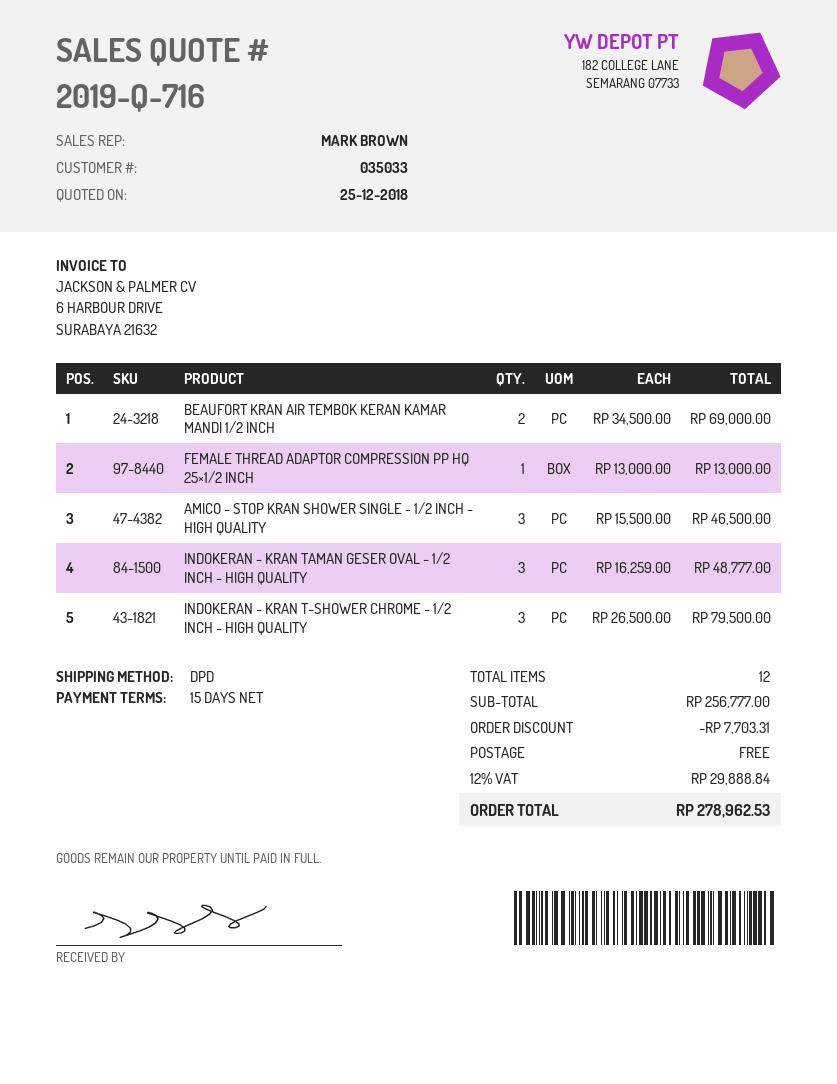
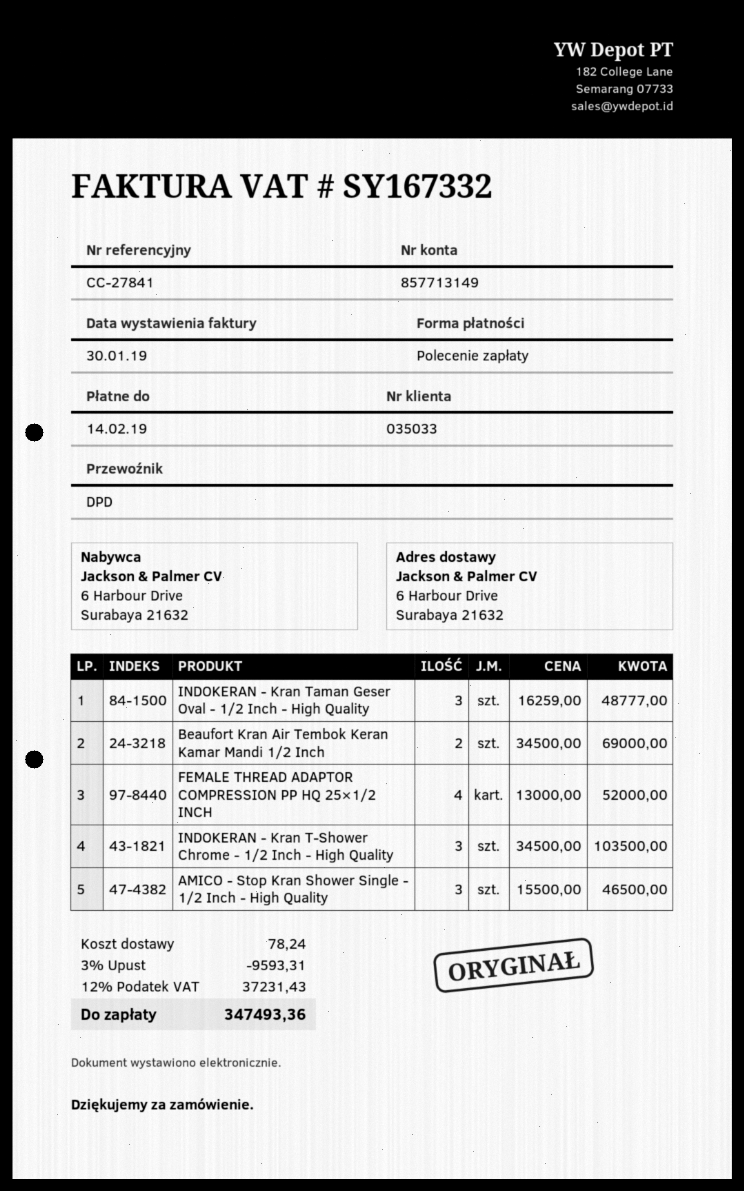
FEMALE THREAD ADAPTOR COMPRESSION PP HQ 25×1/2 INCH: 1 x 13000.00 = 13000.00 -> 4 x 13000.00 = 52000.00
INDOKERAN - KRAN T-SHOWER CHROME - 1/2 INCH - HIGH QUALITY: 3 x 26500.00 = 79500.00 -> 3 x 34500.00 = 103500.00
discount: 7703.31 -> 9593.31
shipping: 0.00 -> 78.24
tax: 12% = 29888.84 -> 12% = 37231.43
total: 278962.53 -> 347493.36

